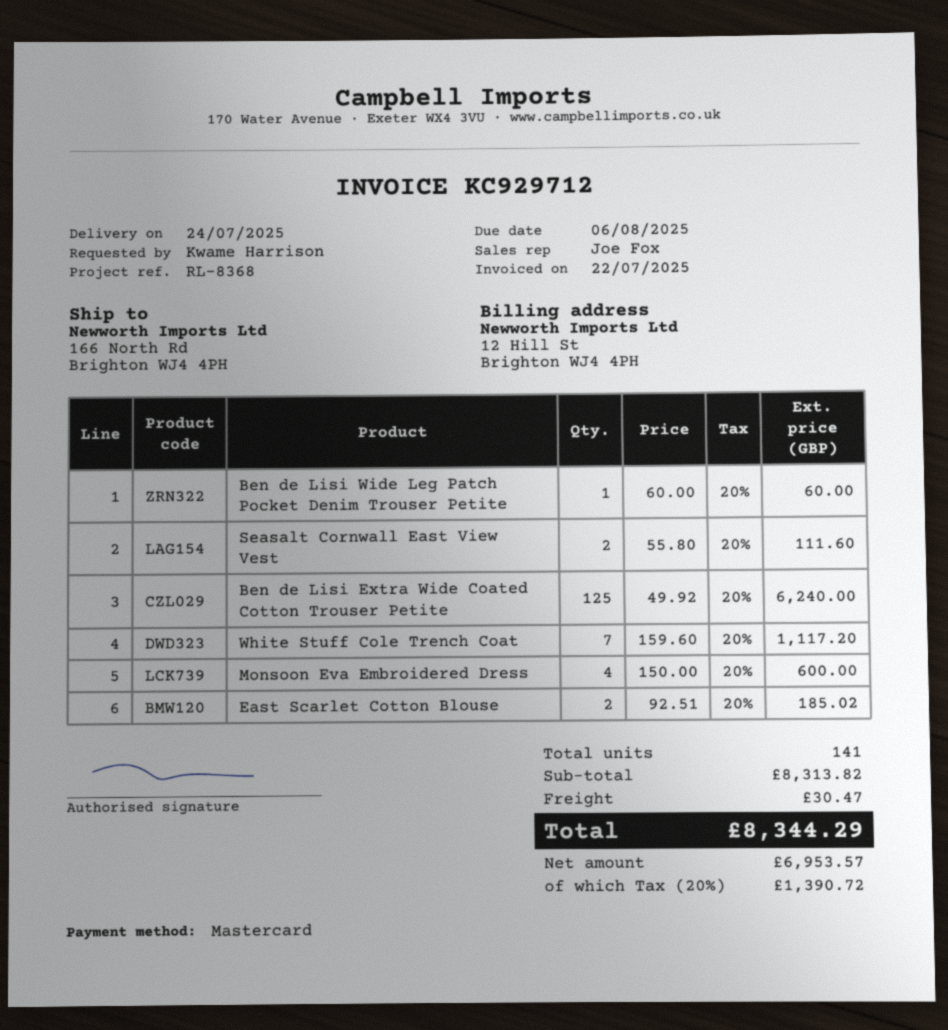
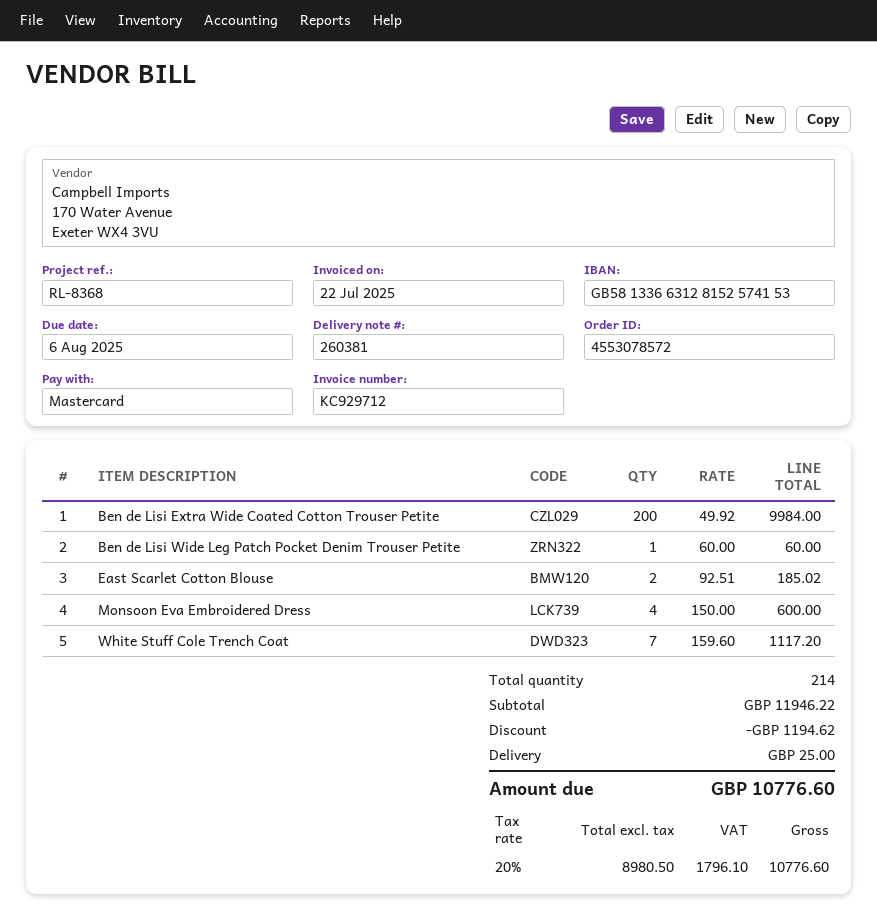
Seasalt Cornwall East View Vest: 2 x 55.80 = 111.60 -> none
Ben de Lisi Extra Wide Coated Cotton Trouser Petite: 125 x 49.92 = 6240.00 -> 200 x 49.92 = 9984.00
total quantity: 141 -> 214
subtotal: 8313.82 -> 11946.22
discount: none -> 1194.62
shipping: 30.47 -> 25.00
net: 6953.57 -> 8980.50
tax: 20% = 1390.72 -> 20% = 1796.10
total: 8344.29 -> 10776.60

